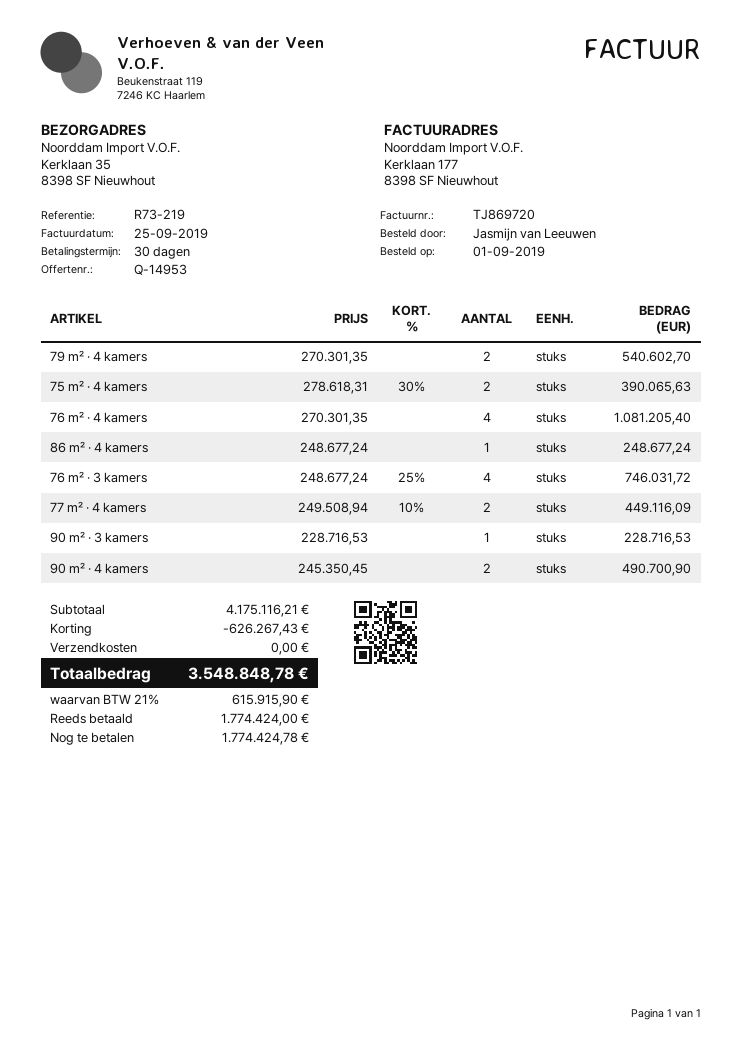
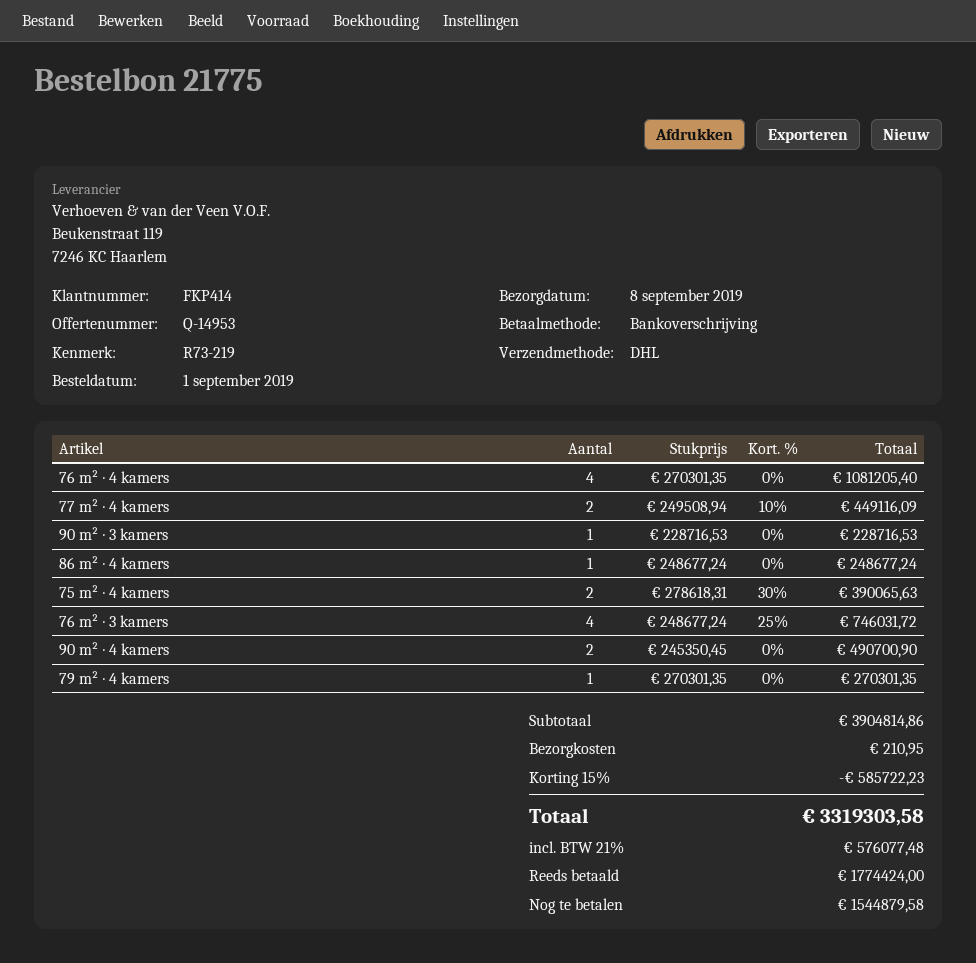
79 m² · 4 kamers: 2 x 270301.35 = 540602.70 -> 1 x 270301.35 = 270301.35
subtotal: 4175116.21 -> 3904814.86
discount: 626267.43 -> 585722.23
shipping: 0.00 -> 210.95
tax: 21% = 615915.90 -> 21% = 576077.48
total: 3548848.78 -> 3319303.58
balance: 1774424.78 -> 1544879.58

